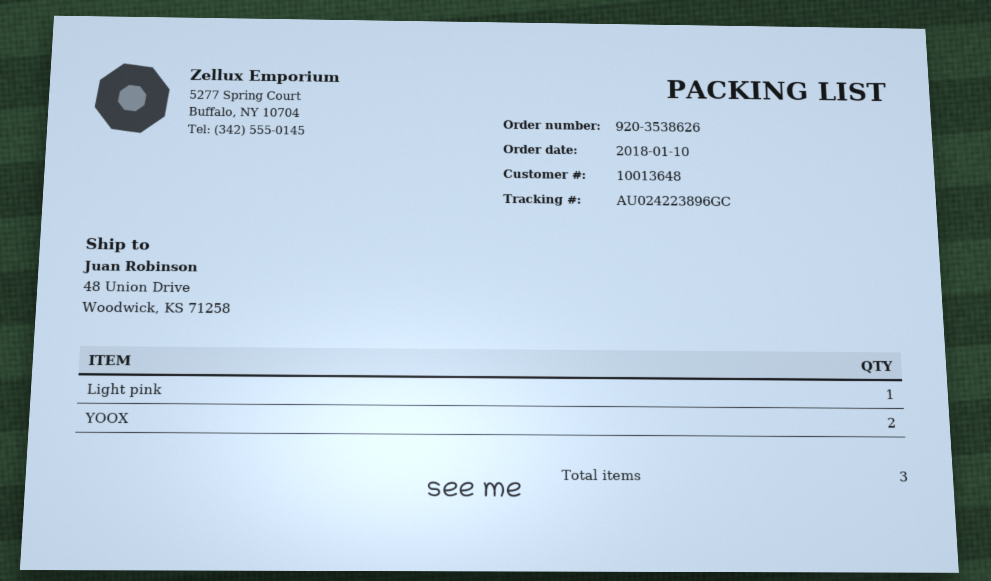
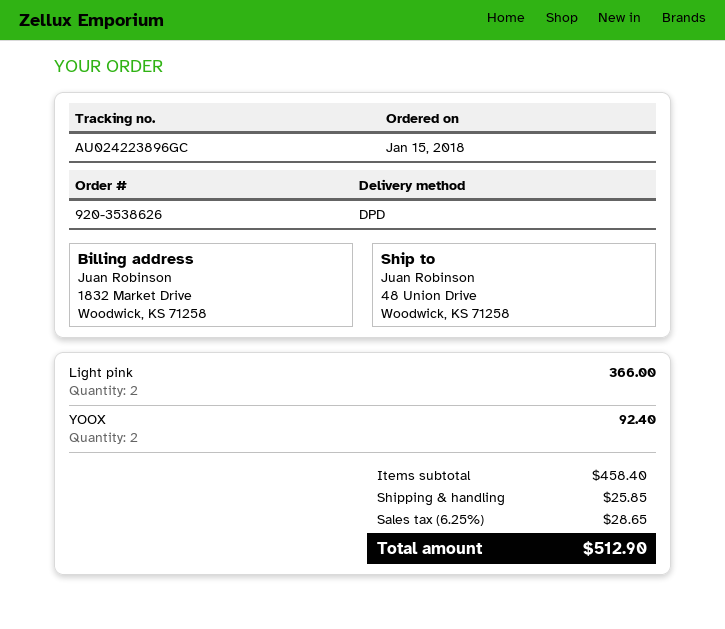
order date: 2018-01-10 -> 2018-01-15
Light pink: 1 -> 2

